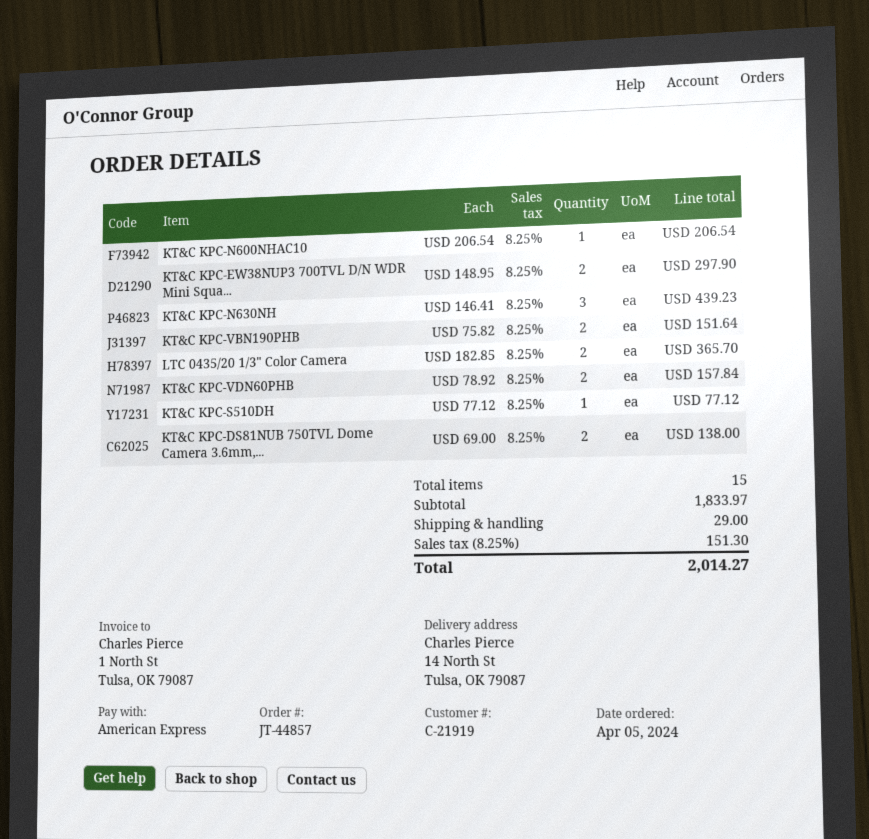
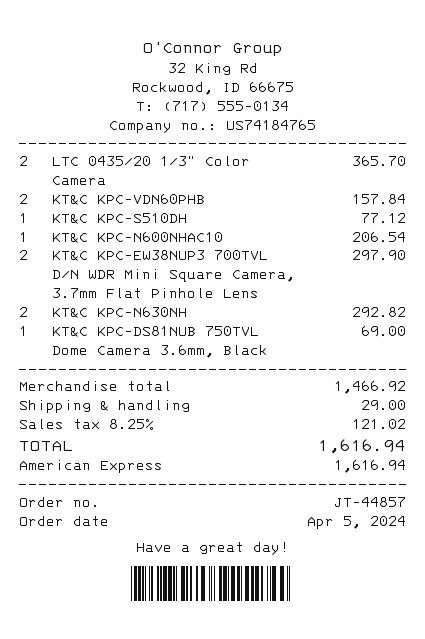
KT&C KPC-N630NH: 3 for 439.23 -> 2 for 292.82
KT&C KPC-VBN190PHB: 2 for 151.64 -> none
KT&C KPC-DS81NUB 750TVL Dome Camera 3.6mm,...: 2 for 138.00 -> 1 for 69.00
subtotal: 1833.97 -> 1466.92
tax: 8.25% = 151.30 -> 8.25% = 121.02
total: 2014.27 -> 1616.94

